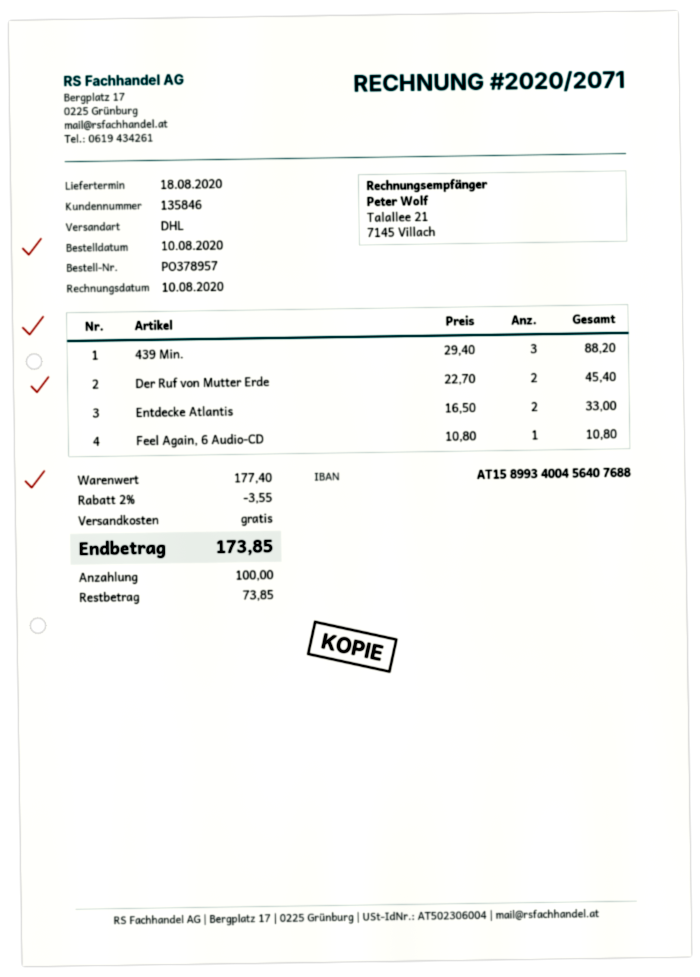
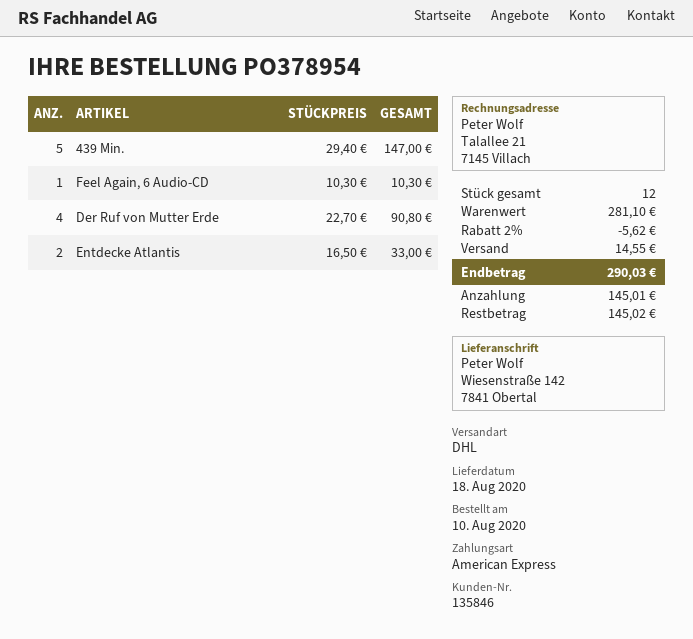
order number: PO378957 -> PO378954
439 Min.: 3 x 29.40 = 88.20 -> 5 x 29.40 = 147.00
Der Ruf von Mutter Erde: 2 x 22.70 = 45.40 -> 4 x 22.70 = 90.80
Feel Again, 6 Audio-CD: 1 x 10.80 = 10.80 -> 1 x 10.30 = 10.30
subtotal: 177.40 -> 281.10
discount: 2% = 3.55 -> 2% = 5.62
shipping: 0.00 -> 14.55
total: 173.85 -> 290.03
deposit: 100.00 -> 145.01
balance: 73.85 -> 145.02

